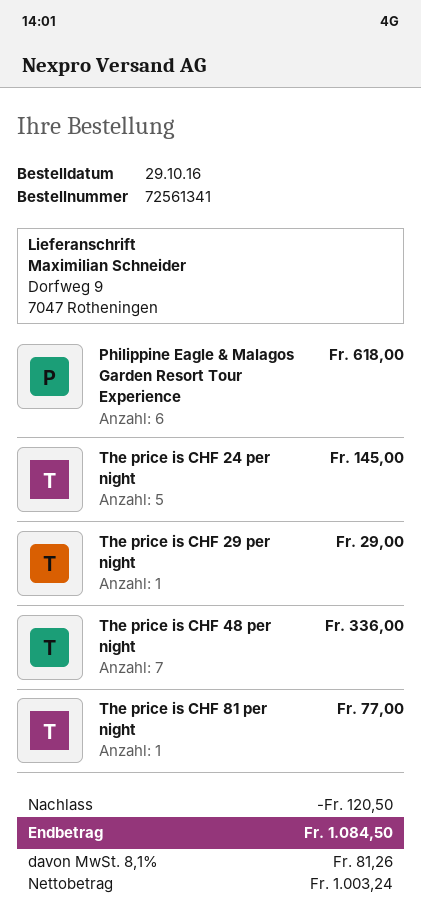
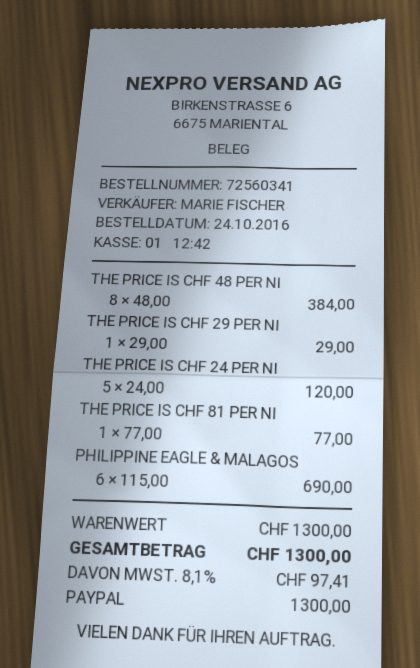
order number: 72561341 -> 72560341
order date: 2016-10-29 -> 2016-10-24
Philippine Eagle & Malagos Garden Resort Tour Experience: 6 for 618.00 -> 6 for 690.00
The price is CHF 24 per night: 5 for 145.00 -> 5 for 120.00
The price is CHF 48 per night: 7 for 336.00 -> 8 for 384.00
discount: 120.50 -> none
tax: 8.1% = 81.26 -> 8.1% = 97.41
total: 1084.50 -> 1300.00

